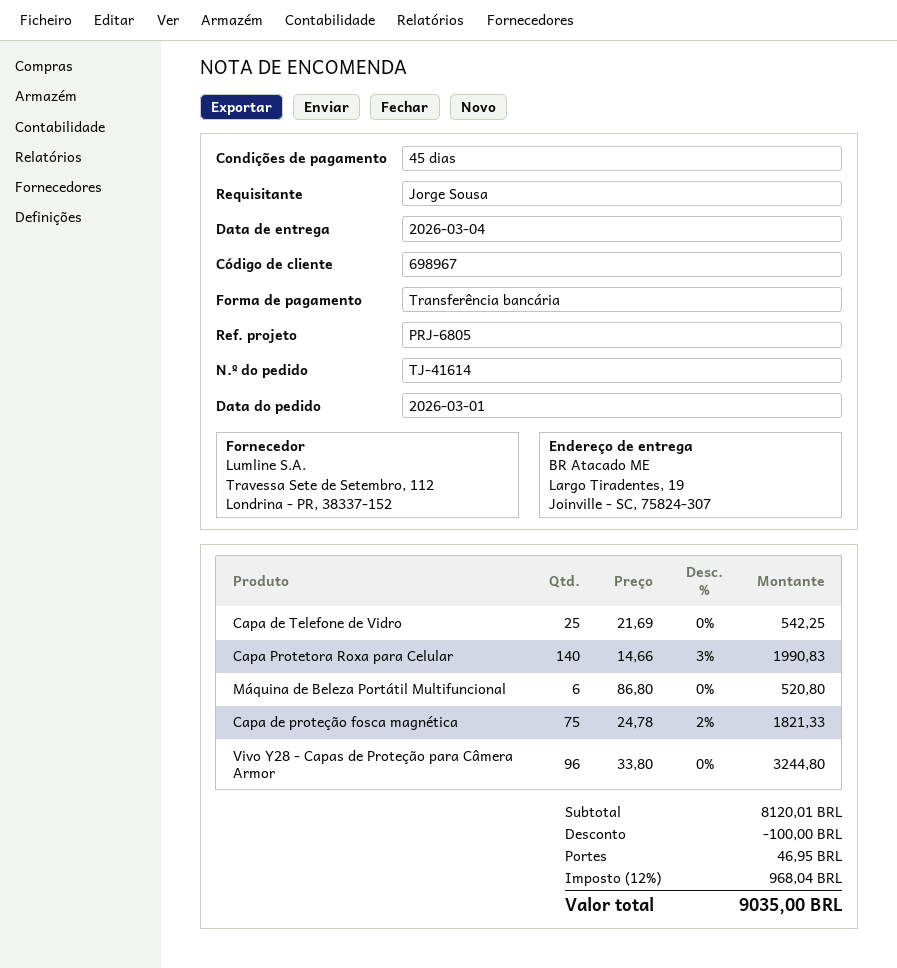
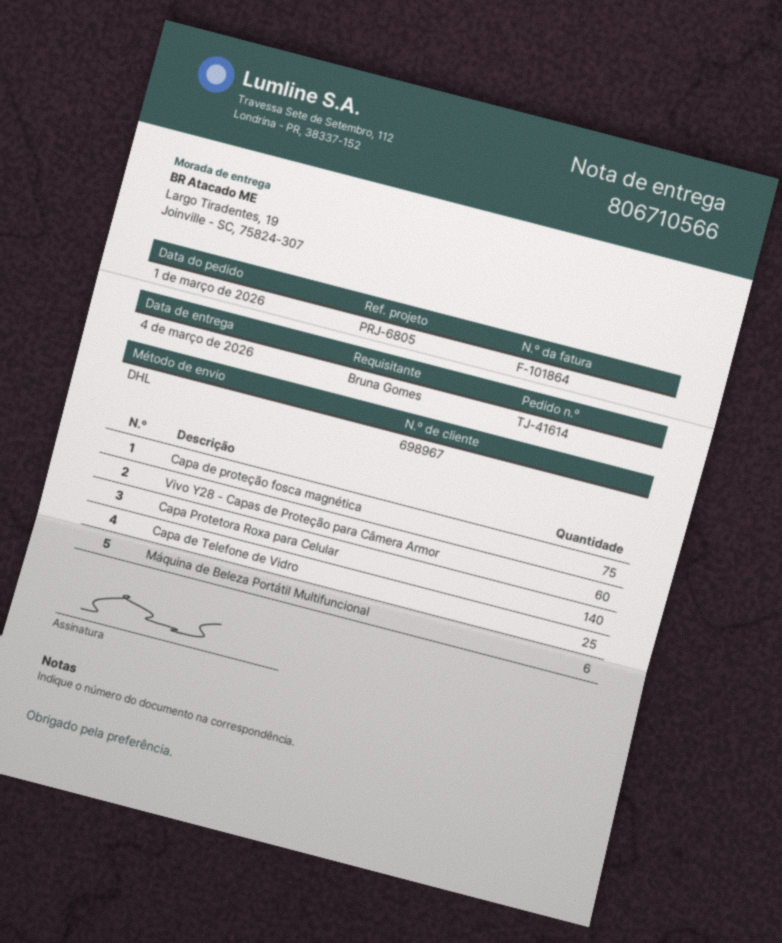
ordered by: Jorge Sousa -> Bruna Gomes
Vivo Y28 - Capas de Proteção para Câmera Armor: 96 -> 60

